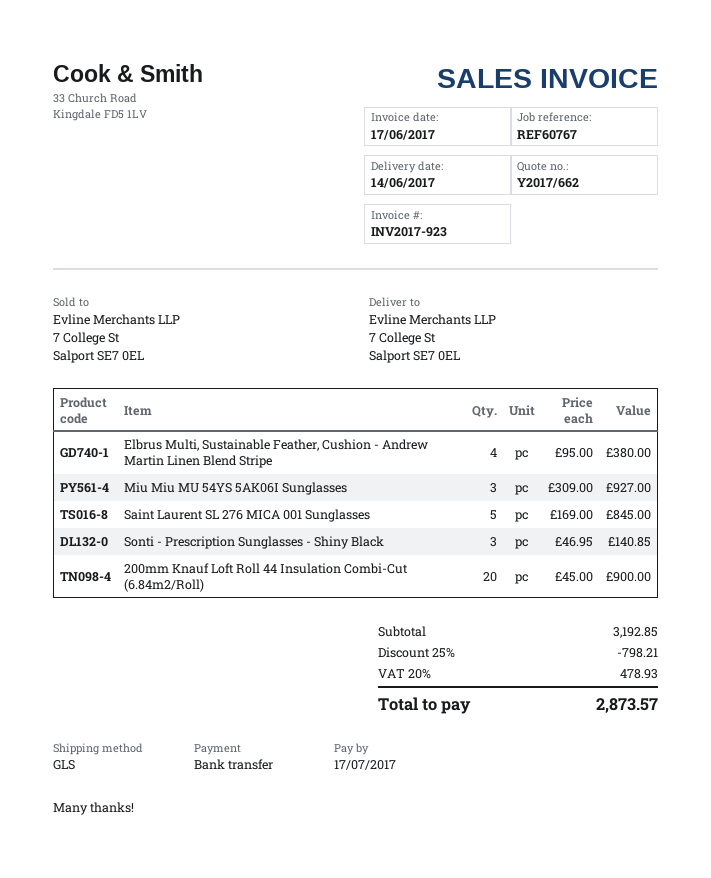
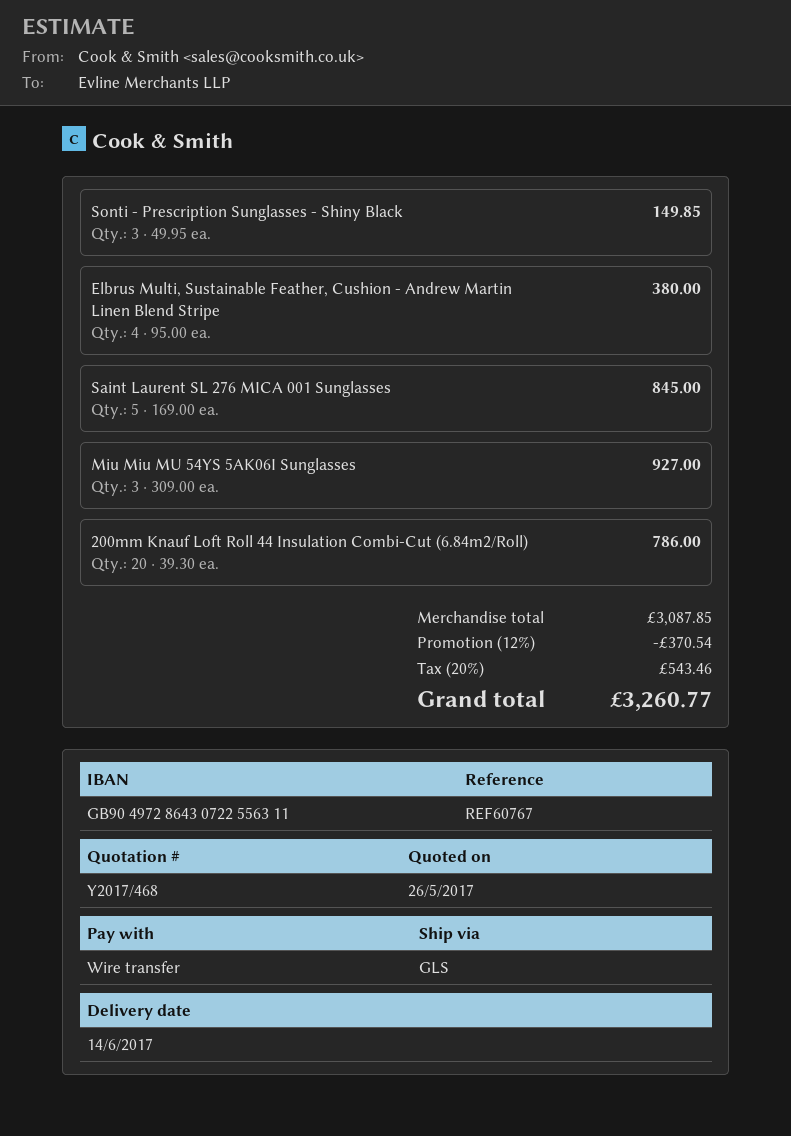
quote number: Y2017/662 -> Y2017/468
Sonti - Prescription Sunglasses - Shiny Black: 3 x 46.95 = 140.85 -> 3 x 49.95 = 149.85
200mm Knauf Loft Roll 44 Insulation Combi-Cut (6.84m2/Roll): 20 x 45.00 = 900.00 -> 20 x 39.30 = 786.00
subtotal: 3192.85 -> 3087.85
discount: 25% = 798.21 -> 12% = 370.54
tax: 20% = 478.93 -> 20% = 543.46
total: 2873.57 -> 3260.77

